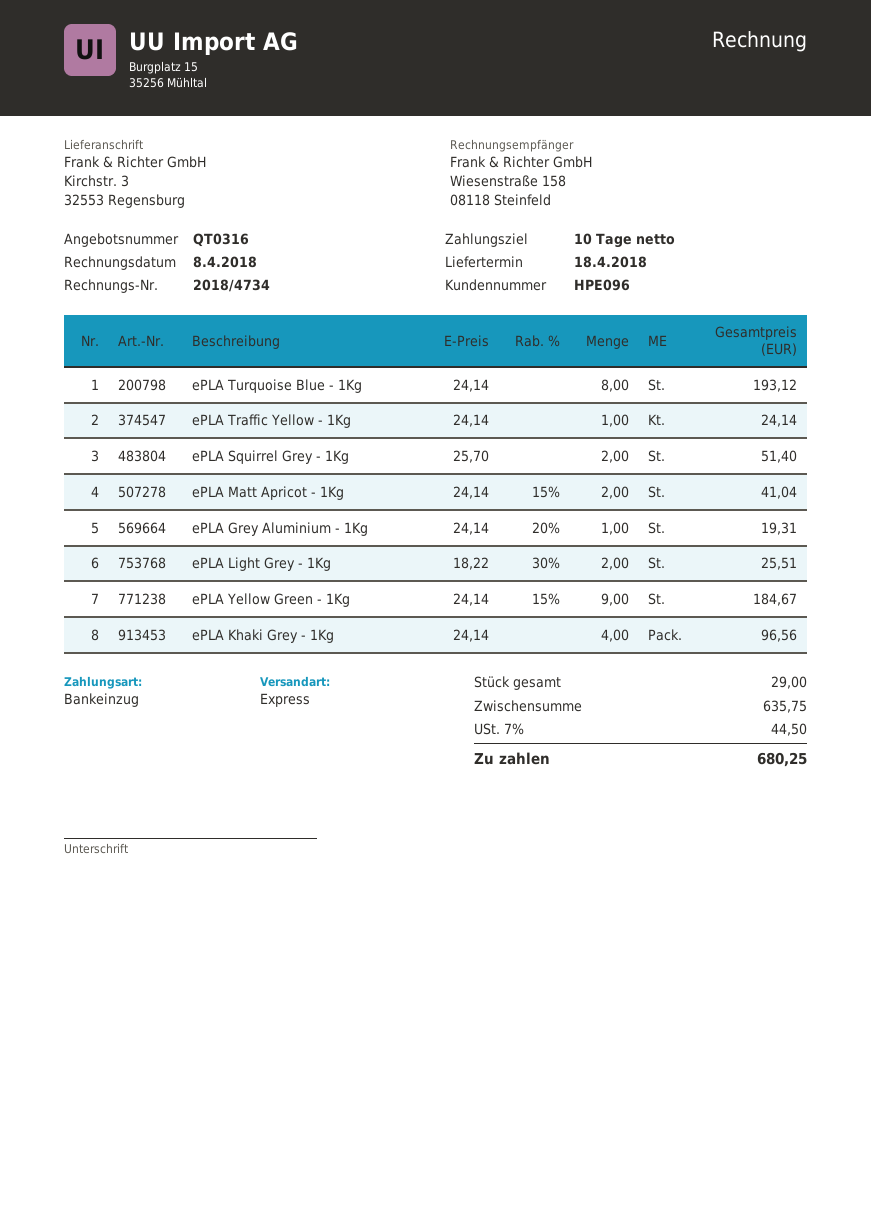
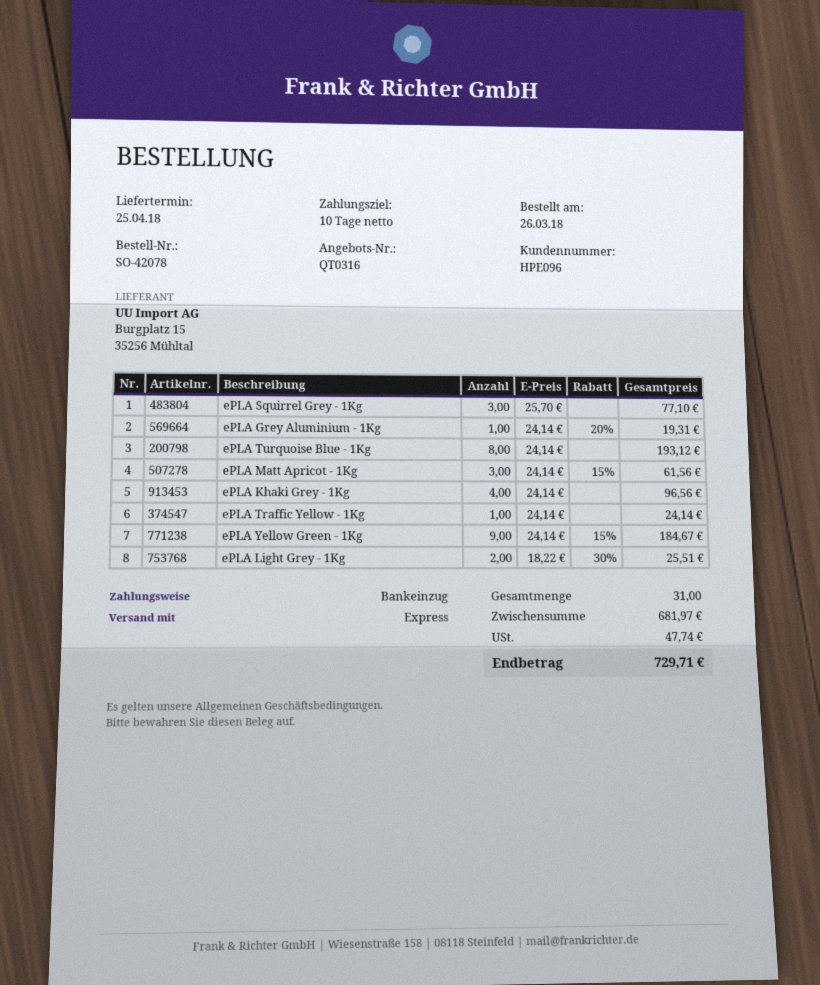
delivery date: 2018-04-18 -> 2018-04-25
ePLA Squirrel Grey - 1Kg: 2 x 25.70 = 51.40 -> 3 x 25.70 = 77.10
ePLA Matt Apricot - 1Kg: 2 x 24.14 - 15% = 41.04 -> 3 x 24.14 - 15% = 61.56
total quantity: 29 -> 31
subtotal: 635.75 -> 681.97
tax: 44.50 -> 47.74
total: 680.25 -> 729.71

